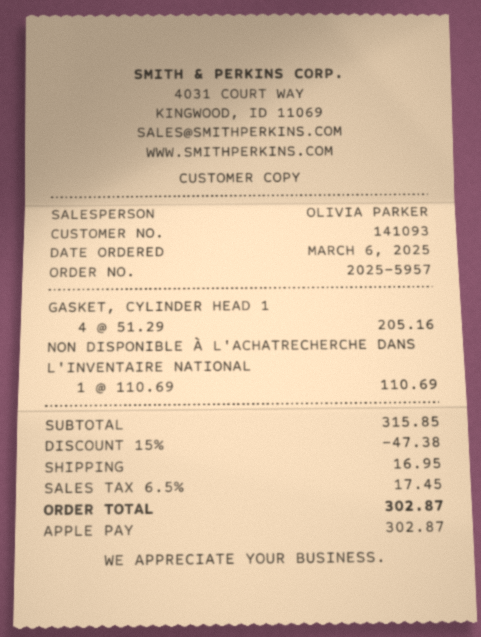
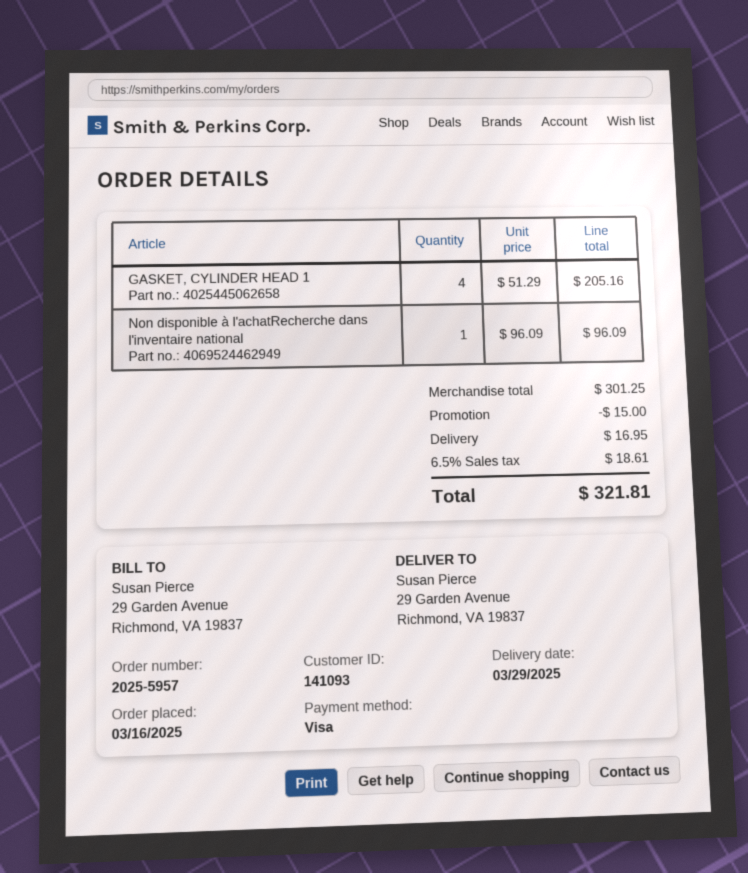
order date: 2025-03-06 -> 2025-03-16
payment method: Apple Pay -> Visa
NON DISPONIBLE À L'ACHATRECHERCHE DANS L'INVENTAIRE NATIONAL: 1 x 110.69 = 110.69 -> 1 x 96.09 = 96.09
subtotal: 315.85 -> 301.25
discount: 47.38 -> 15.00
tax: 6.5% = 17.45 -> 6.5% = 18.61
total: 302.87 -> 321.81

